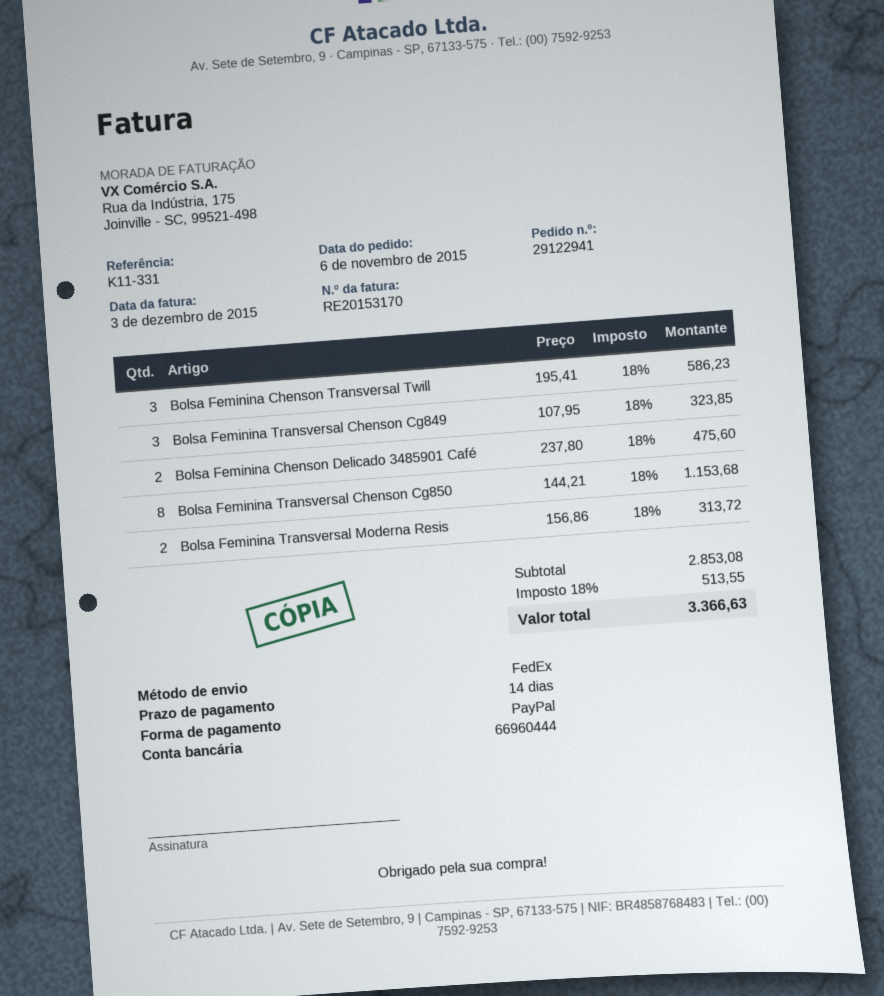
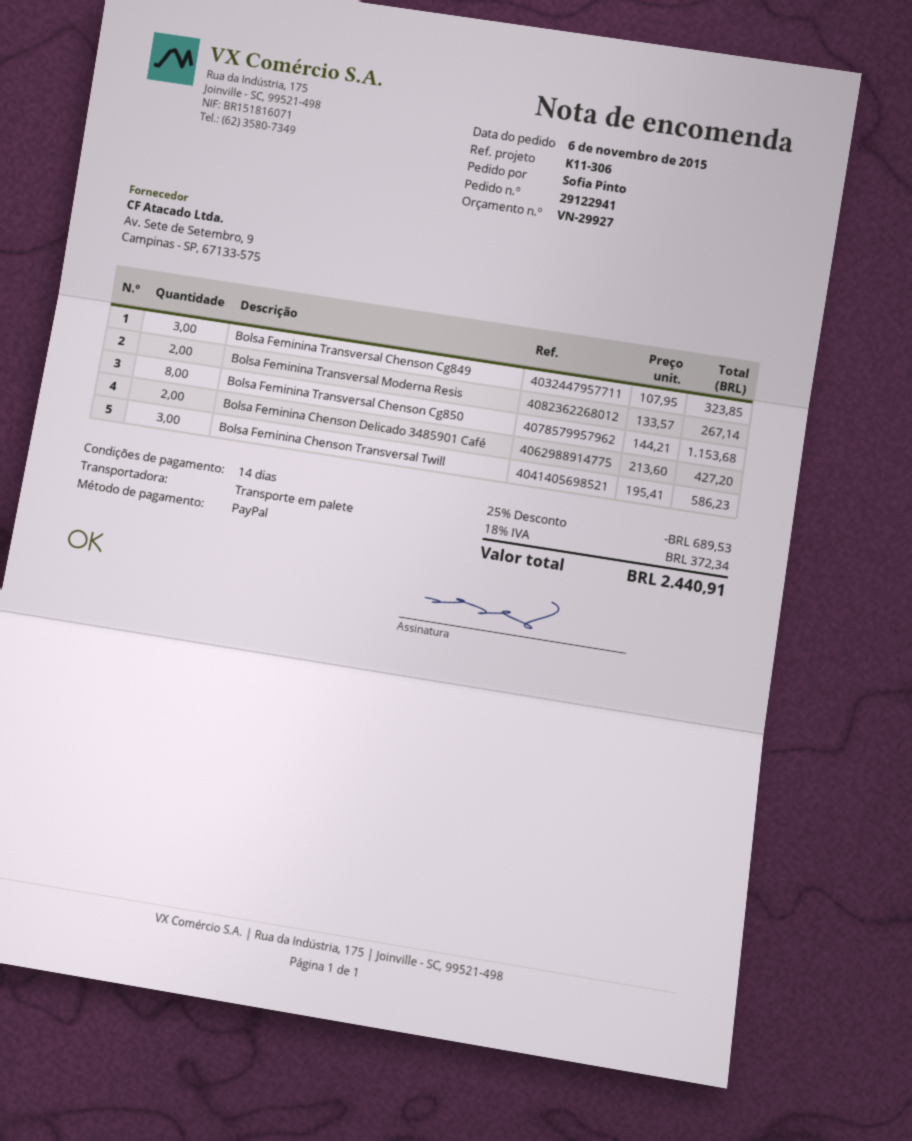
reference: K11-331 -> K11-306
shipping method: FedEx -> pallet freight
Bolsa Feminina Chenson Delicado 3485901 Café: 2 x 237.80 = 475.60 -> 2 x 213.60 = 427.20
Bolsa Feminina Transversal Moderna Resis: 2 x 156.86 = 313.72 -> 2 x 133.57 = 267.14
discount: none -> 25% = 689.53
tax: 18% = 513.55 -> 18% = 372.34
total: 3366.63 -> 2440.91

